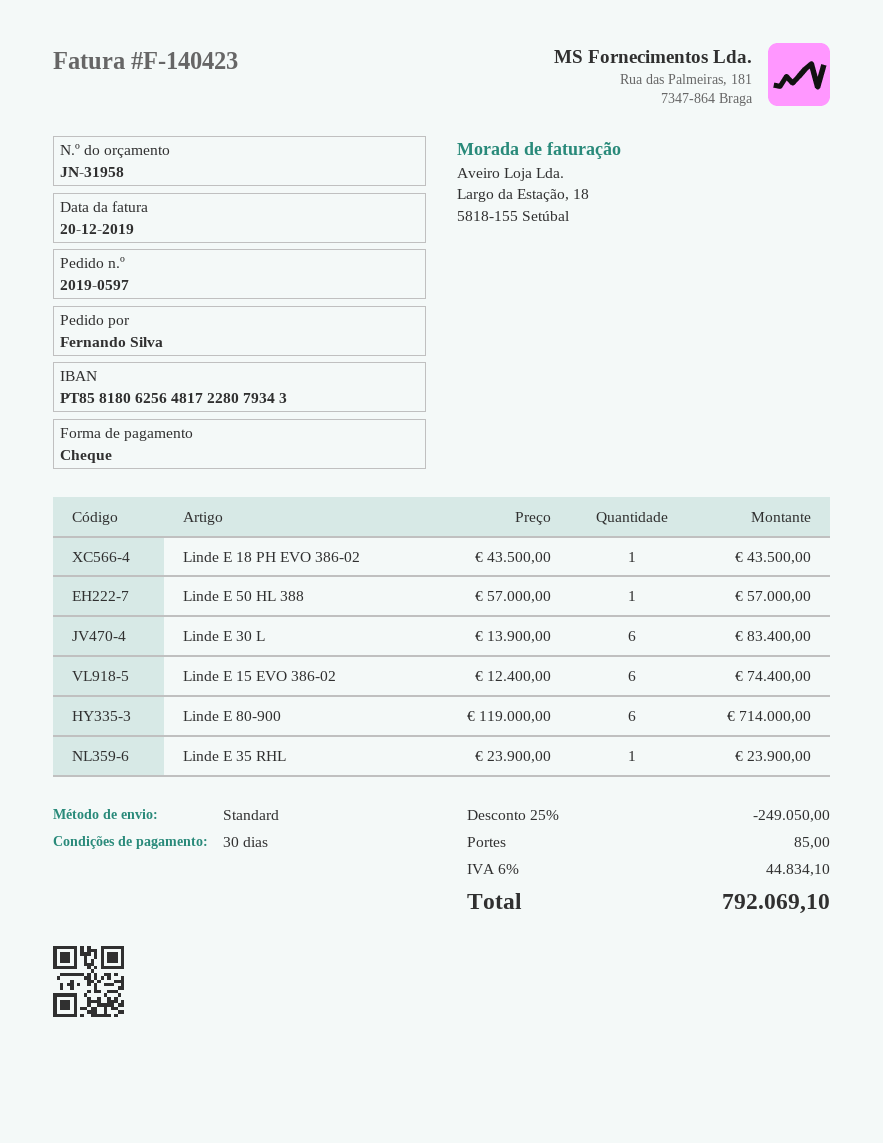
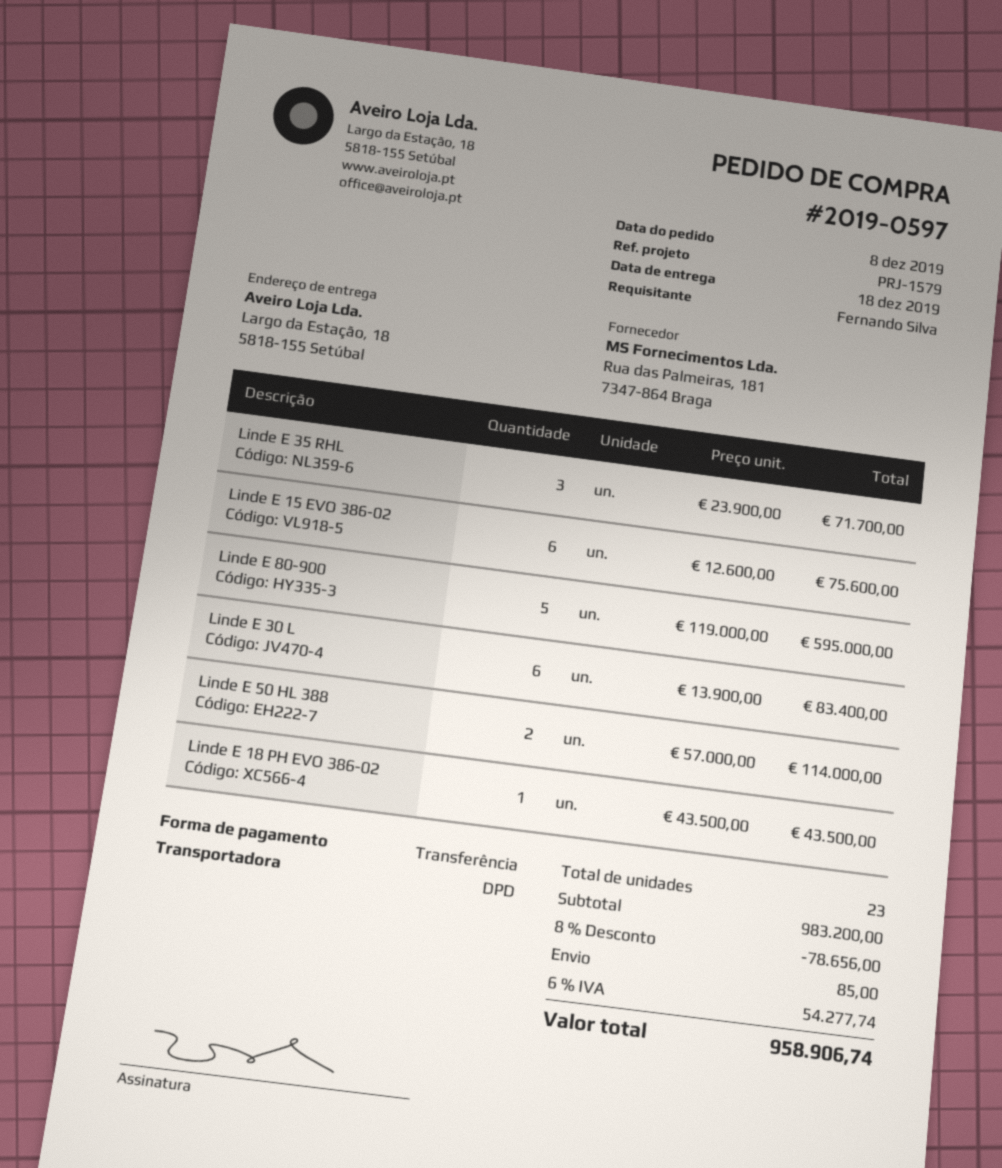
payment method: cheque -> bank transfer
shipping method: standard -> DPD
Linde E 50 HL 388: 1 x 57000.00 = 57000.00 -> 2 x 57000.00 = 114000.00
Linde E 15 EVO 386-02: 6 x 12400.00 = 74400.00 -> 6 x 12600.00 = 75600.00
Linde E 80-900: 6 x 119000.00 = 714000.00 -> 5 x 119000.00 = 595000.00
Linde E 35 RHL: 1 x 23900.00 = 23900.00 -> 3 x 23900.00 = 71700.00
discount: 25% = 249050.00 -> 8% = 78656.00
tax: 6% = 44834.10 -> 6% = 54277.74
total: 792069.10 -> 958906.74

